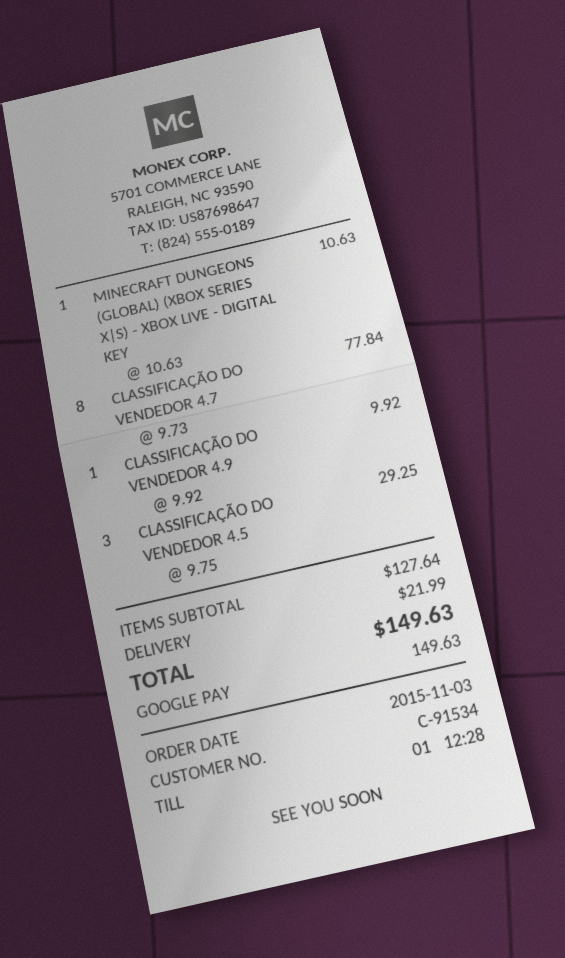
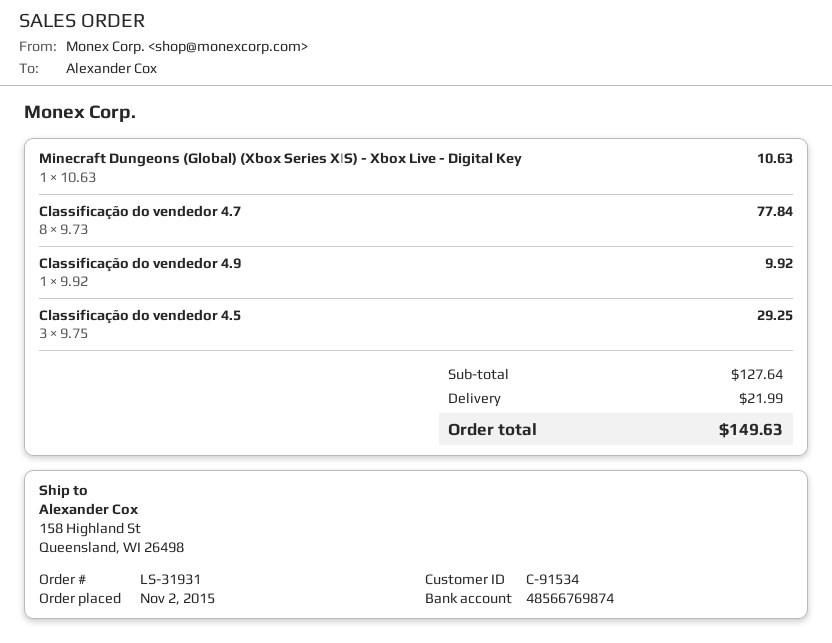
order date: 2015-11-03 -> 2015-11-02

